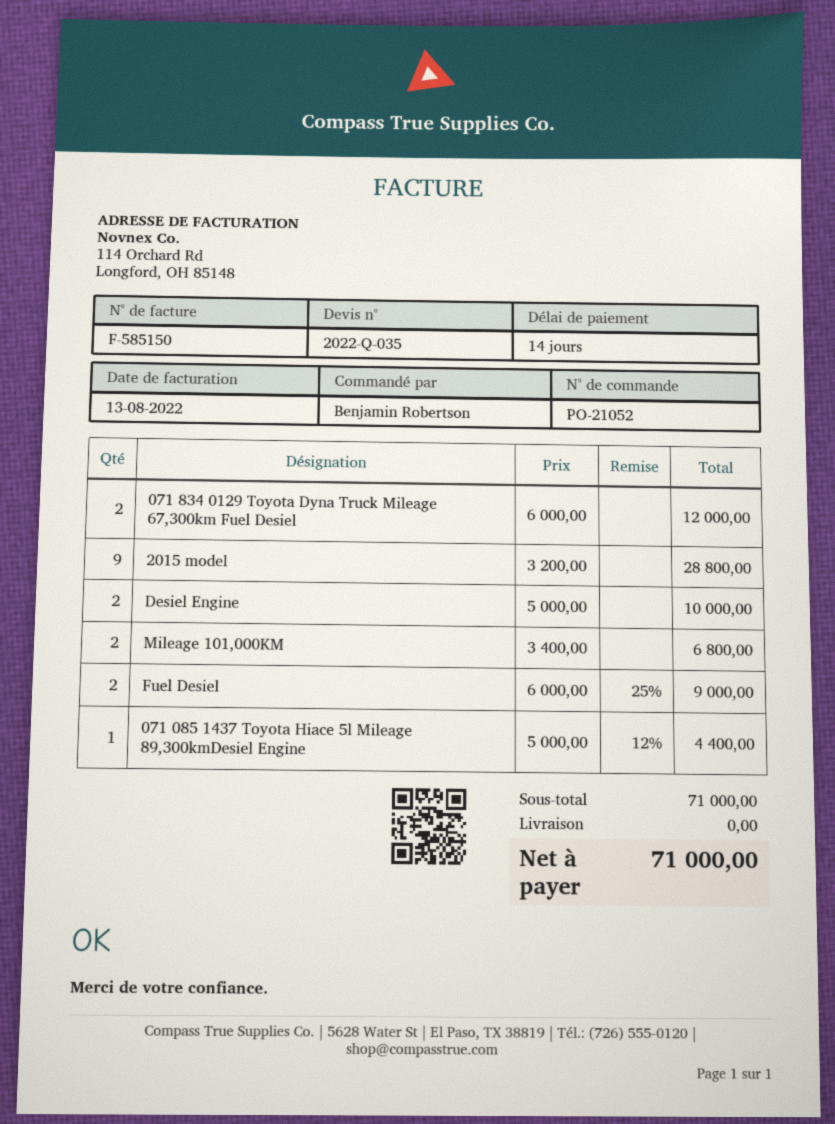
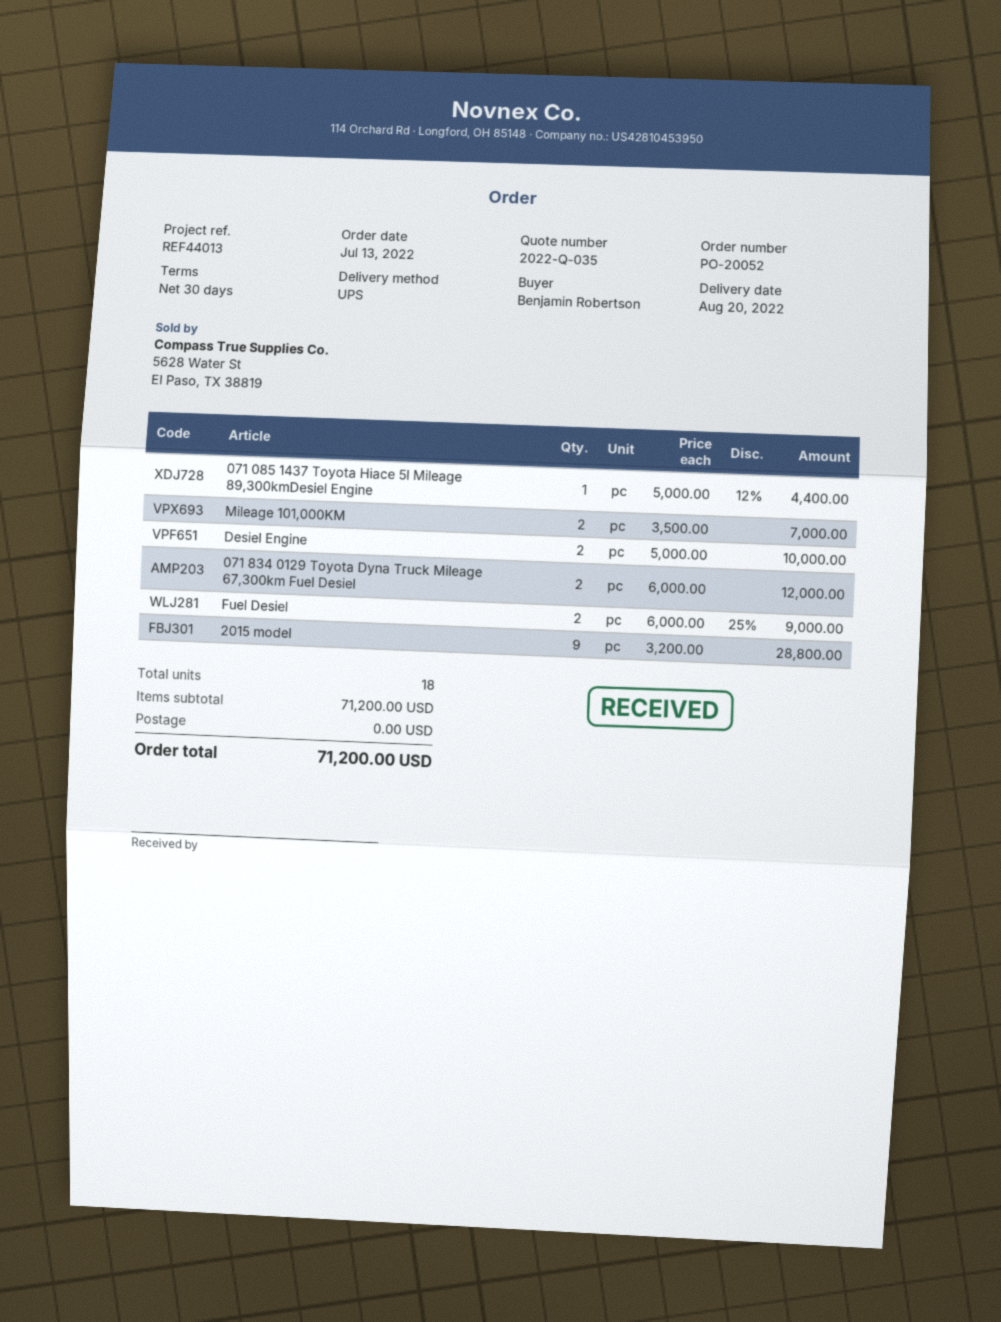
order number: PO-21052 -> PO-20052
payment terms: 14 days -> 30 days
Mileage 101,000KM: 2 x 3400.00 = 6800.00 -> 2 x 3500.00 = 7000.00
subtotal: 71000.00 -> 71200.00
total: 71000.00 -> 71200.00

